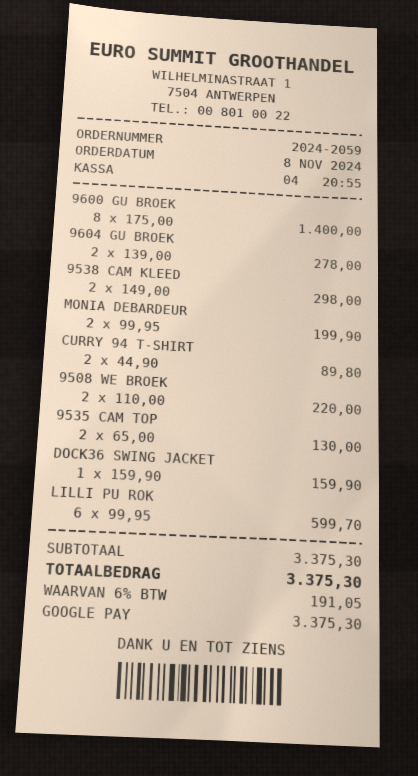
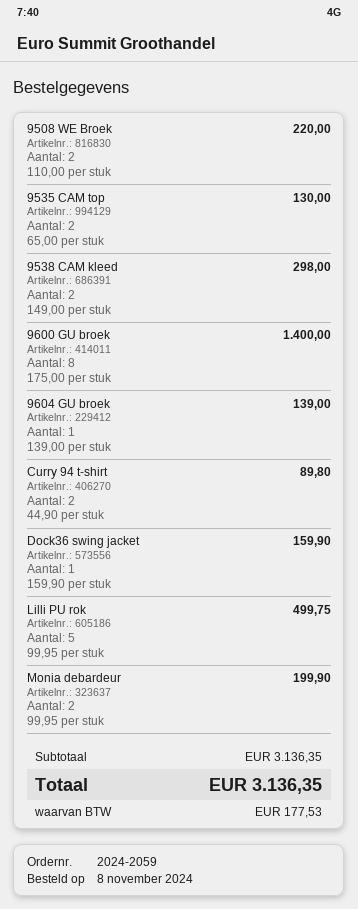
9604 GU BROEK: 2 x 139.00 = 278.00 -> 1 x 139.00 = 139.00
LILLI PU ROK: 6 x 99.95 = 599.70 -> 5 x 99.95 = 499.75
subtotal: 3375.30 -> 3136.35
tax: 191.05 -> 177.53
total: 3375.30 -> 3136.35

